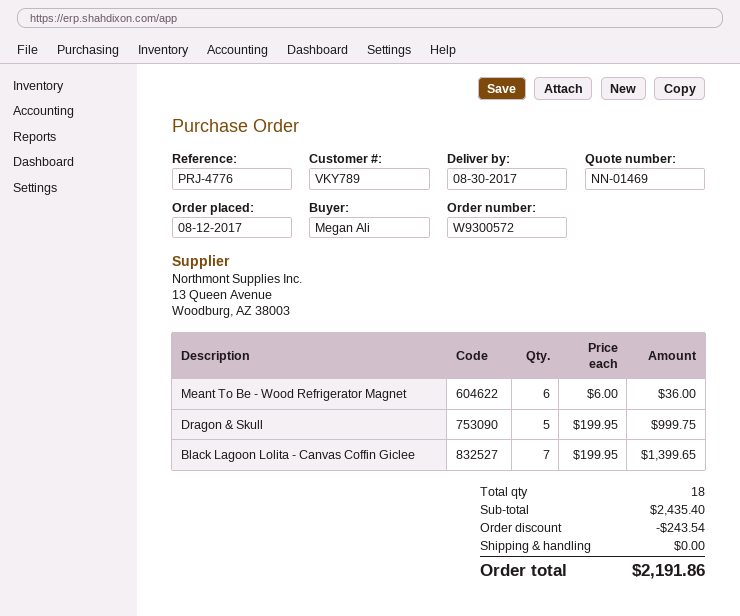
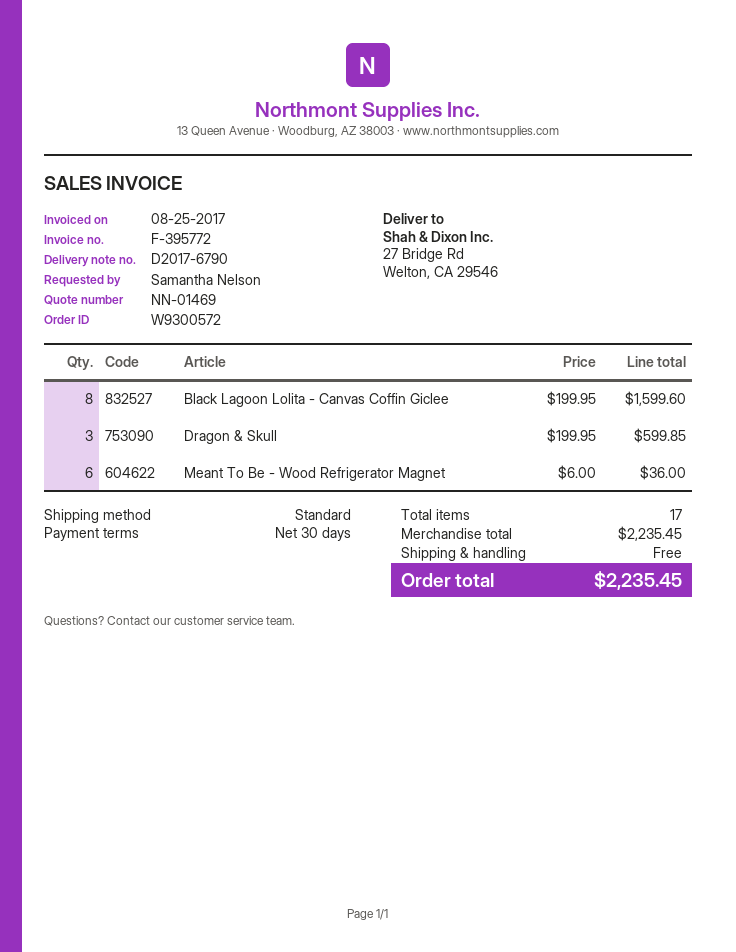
ordered by: Megan Ali -> Samantha Nelson
Dragon & Skull: 5 x 199.95 = 999.75 -> 3 x 199.95 = 599.85
Black Lagoon Lolita - Canvas Coffin Giclee: 7 x 199.95 = 1399.65 -> 8 x 199.95 = 1599.60
total quantity: 18 -> 17
subtotal: 2435.40 -> 2235.45
discount: 243.54 -> none
total: 2191.86 -> 2235.45

